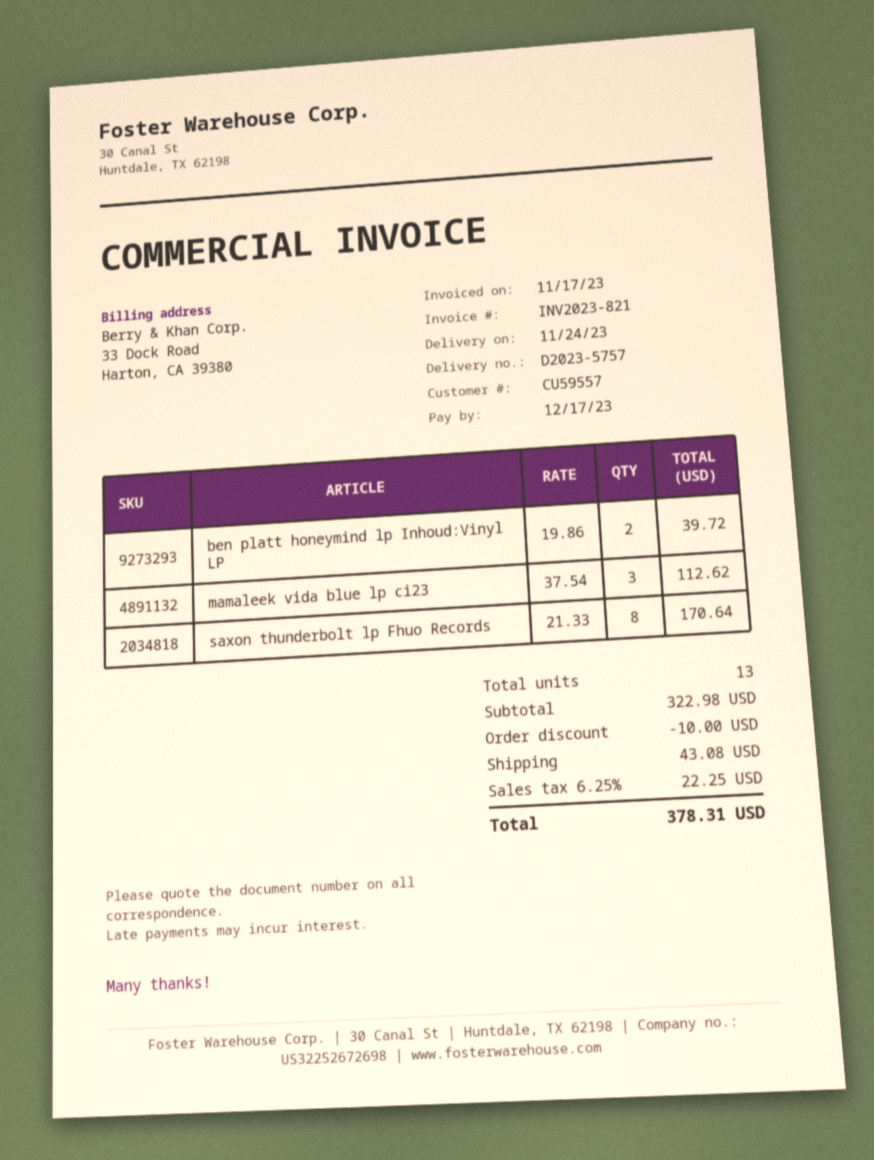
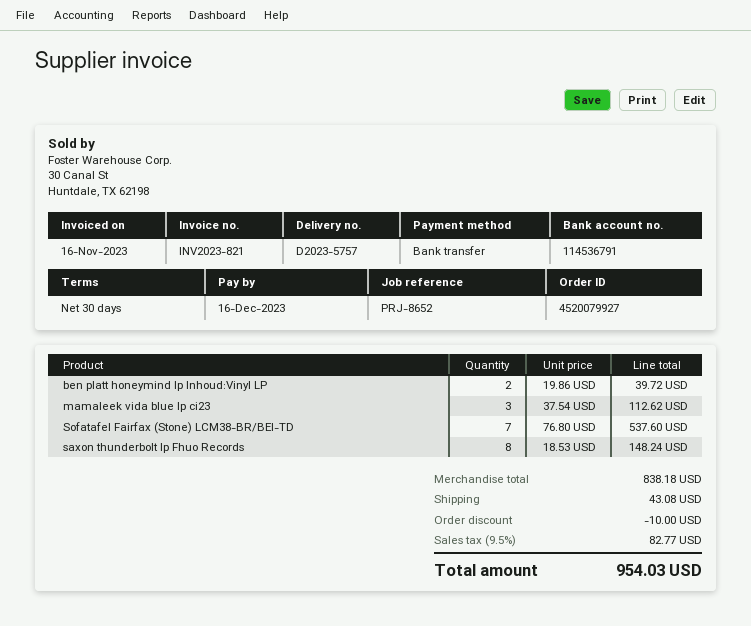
invoice date: 2023-11-17 -> 2023-11-16
due date: 2023-12-17 -> 2023-12-16
saxon thunderbolt lp Fhuo Records: 8 x 21.33 = 170.64 -> 8 x 18.53 = 148.24
Sofatafel Fairfax (Stone) LCM38-BR/BEI-TD: none -> 7 x 76.80 = 537.60
subtotal: 322.98 -> 838.18
tax: 6.25% = 22.25 -> 9.5% = 82.77
total: 378.31 -> 954.03

